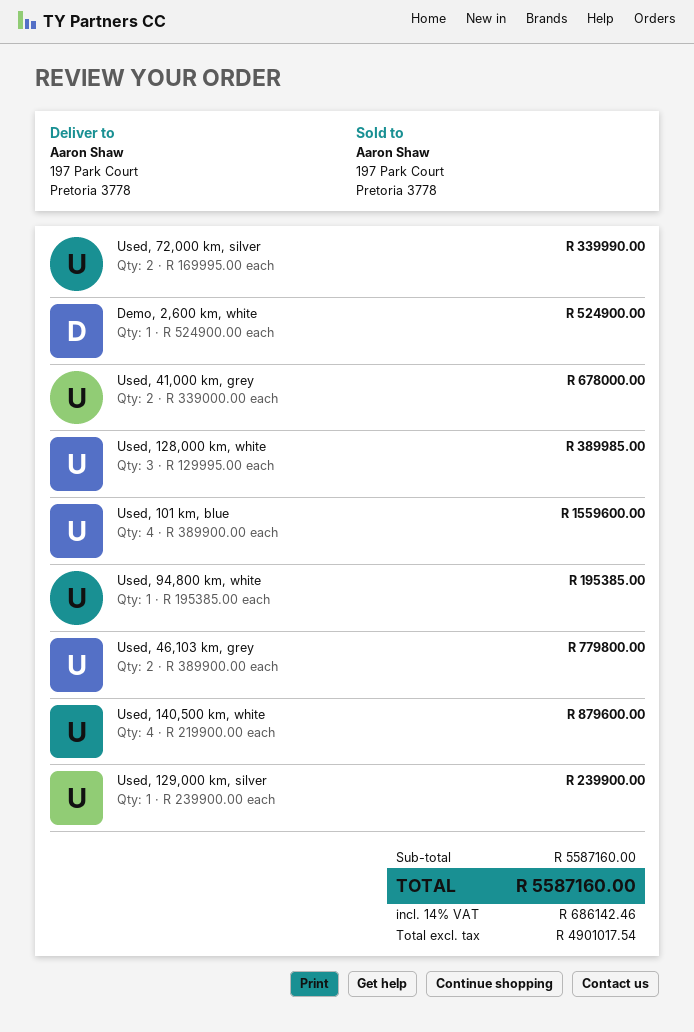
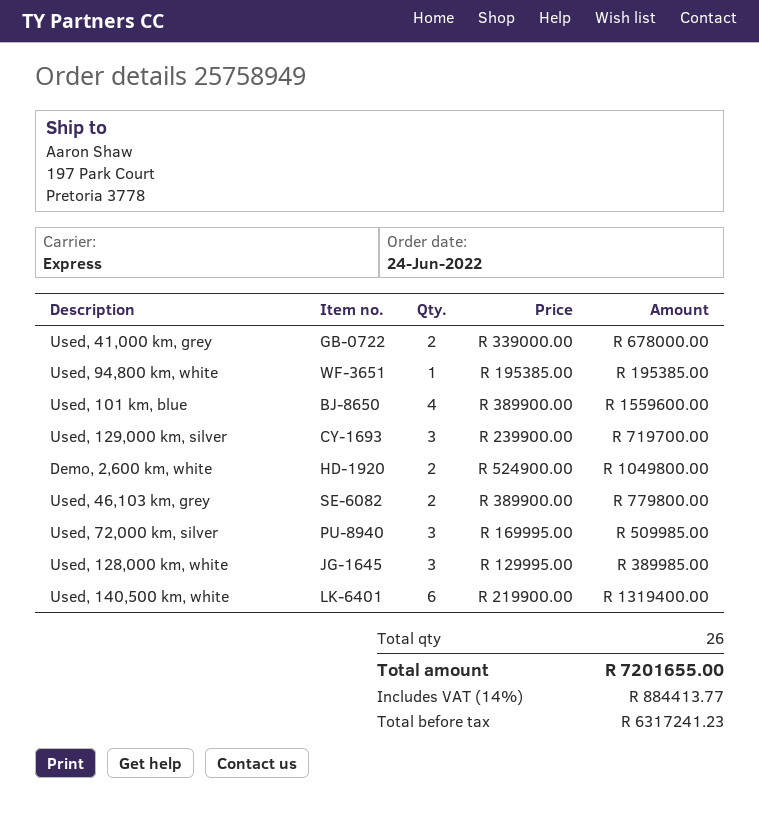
Used, 72,000 km, silver: 2 x 169995.00 = 339990.00 -> 3 x 169995.00 = 509985.00
Demo, 2,600 km, white: 1 x 524900.00 = 524900.00 -> 2 x 524900.00 = 1049800.00
Used, 140,500 km, white: 4 x 219900.00 = 879600.00 -> 6 x 219900.00 = 1319400.00
Used, 129,000 km, silver: 1 x 239900.00 = 239900.00 -> 3 x 239900.00 = 719700.00
net: 4901017.54 -> 6317241.23
tax: 14% = 686142.46 -> 14% = 884413.77
total: 5587160.00 -> 7201655.00

